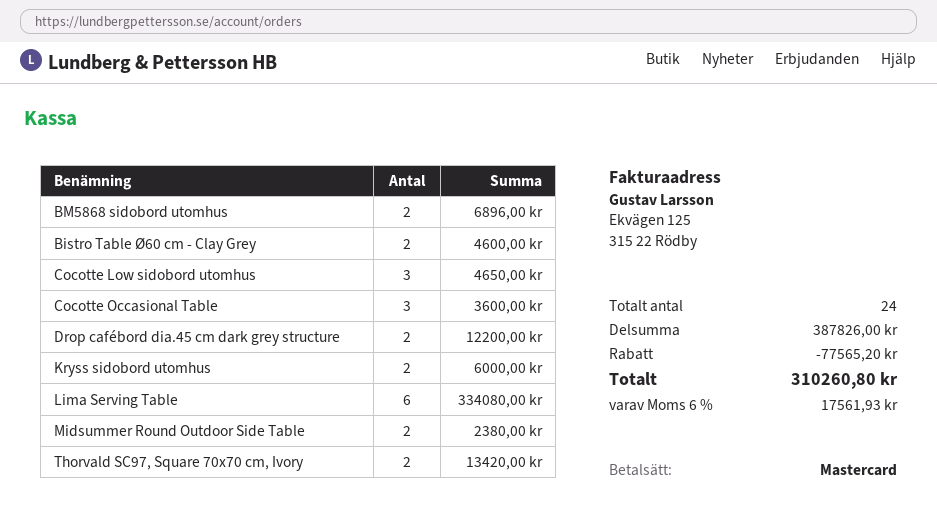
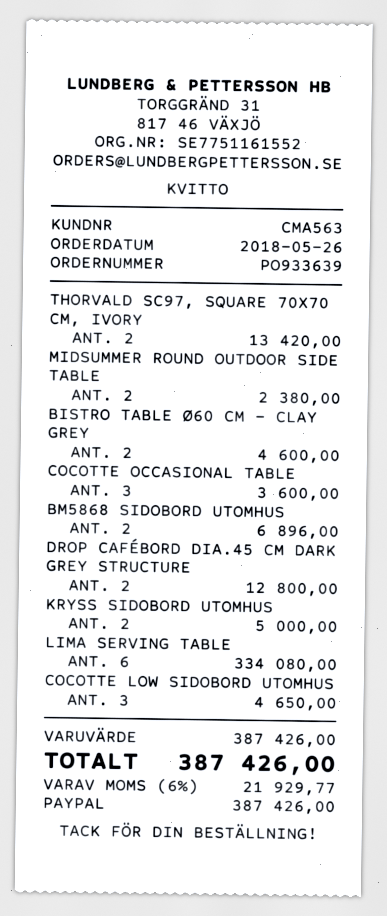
payment method: Mastercard -> PayPal
Drop cafébord dia.45 cm dark grey structure: 2 for 12200.00 -> 2 for 12800.00
Kryss sidobord utomhus: 2 for 6000.00 -> 2 for 5000.00
subtotal: 387826.00 -> 387426.00
discount: 77565.20 -> none
tax: 6% = 17561.93 -> 6% = 21929.77
total: 310260.80 -> 387426.00

